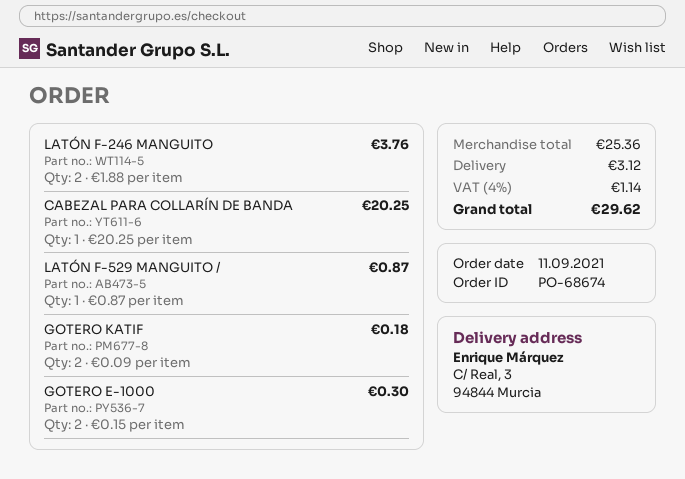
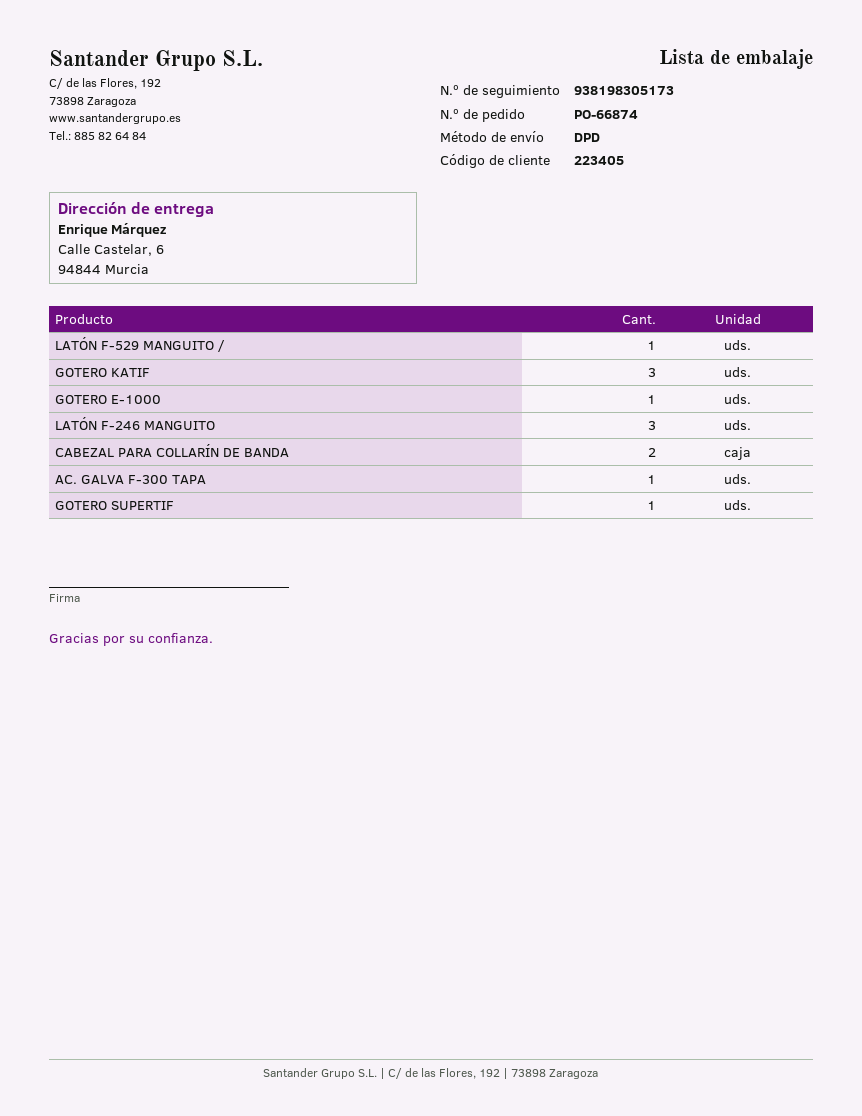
order number: PO-68674 -> PO-66874
ship to: C/ Real, 3, 94844 Murcia -> Calle Castelar, 6, 94844 Murcia
LATÓN F-246 MANGUITO: 2 -> 3
CABEZAL PARA COLLARÍN DE BANDA: 1 -> 2
GOTERO KATIF: 2 -> 3
GOTERO E-1000: 2 -> 1
AC. GALVA F-300 TAPA: none -> 1
GOTERO SUPERTIF: none -> 1

